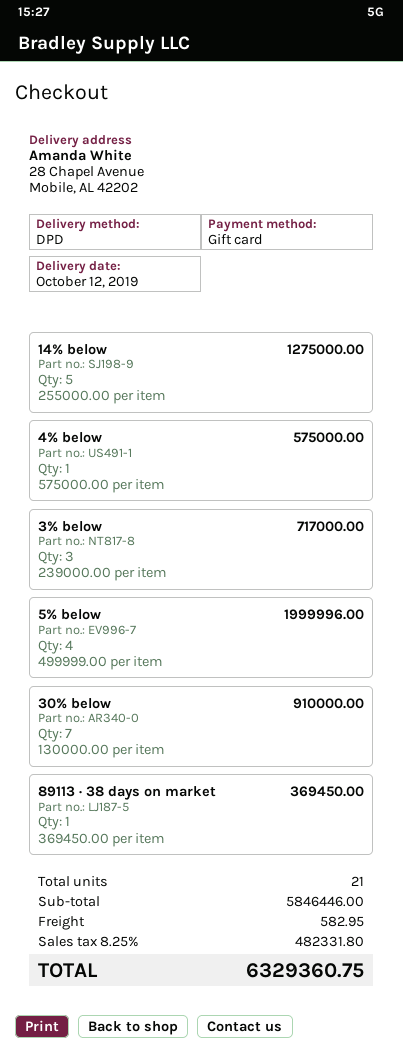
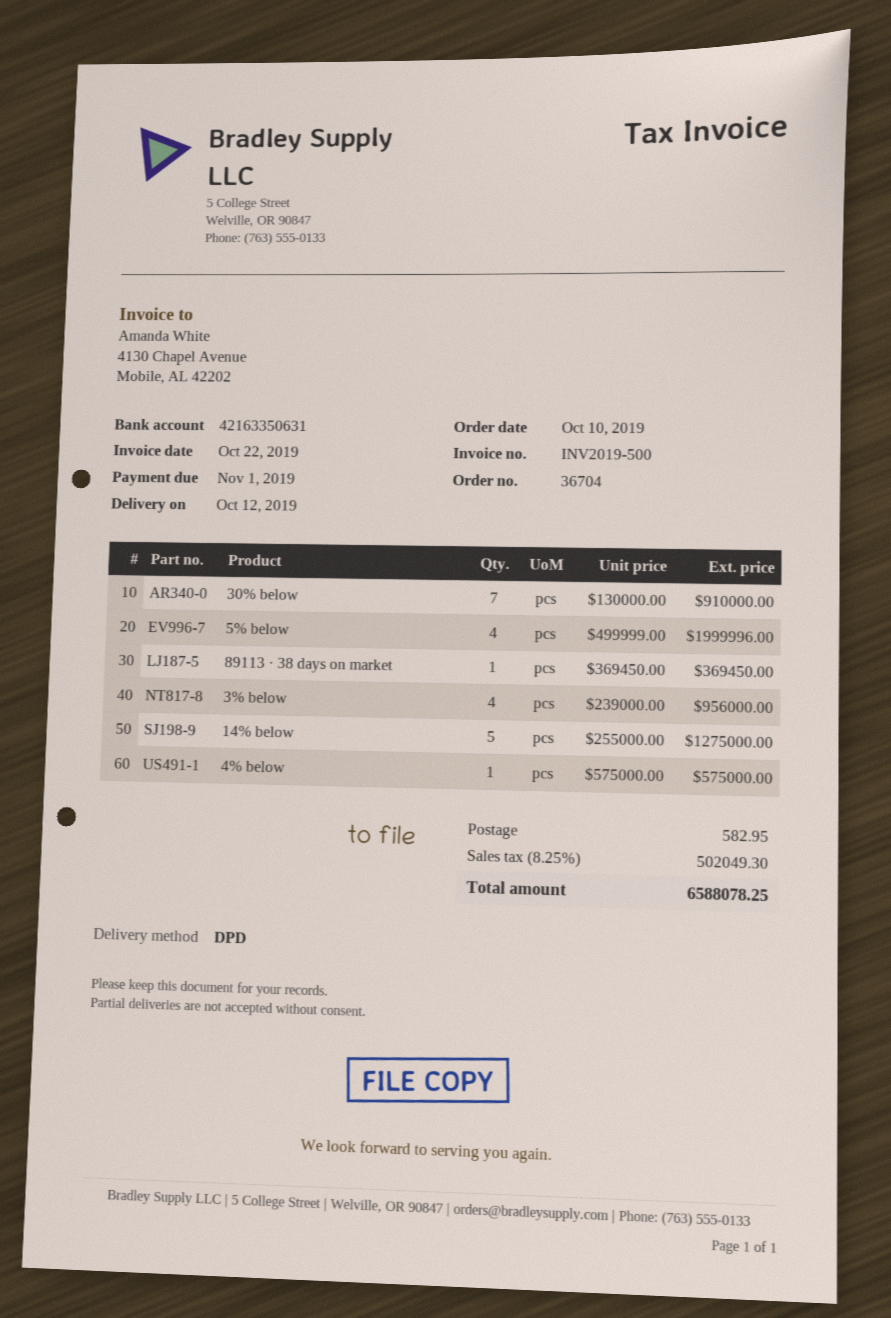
3% below: 3 x 239000.00 = 717000.00 -> 4 x 239000.00 = 956000.00
tax: 8.25% = 482331.80 -> 8.25% = 502049.30
total: 6329360.75 -> 6588078.25

